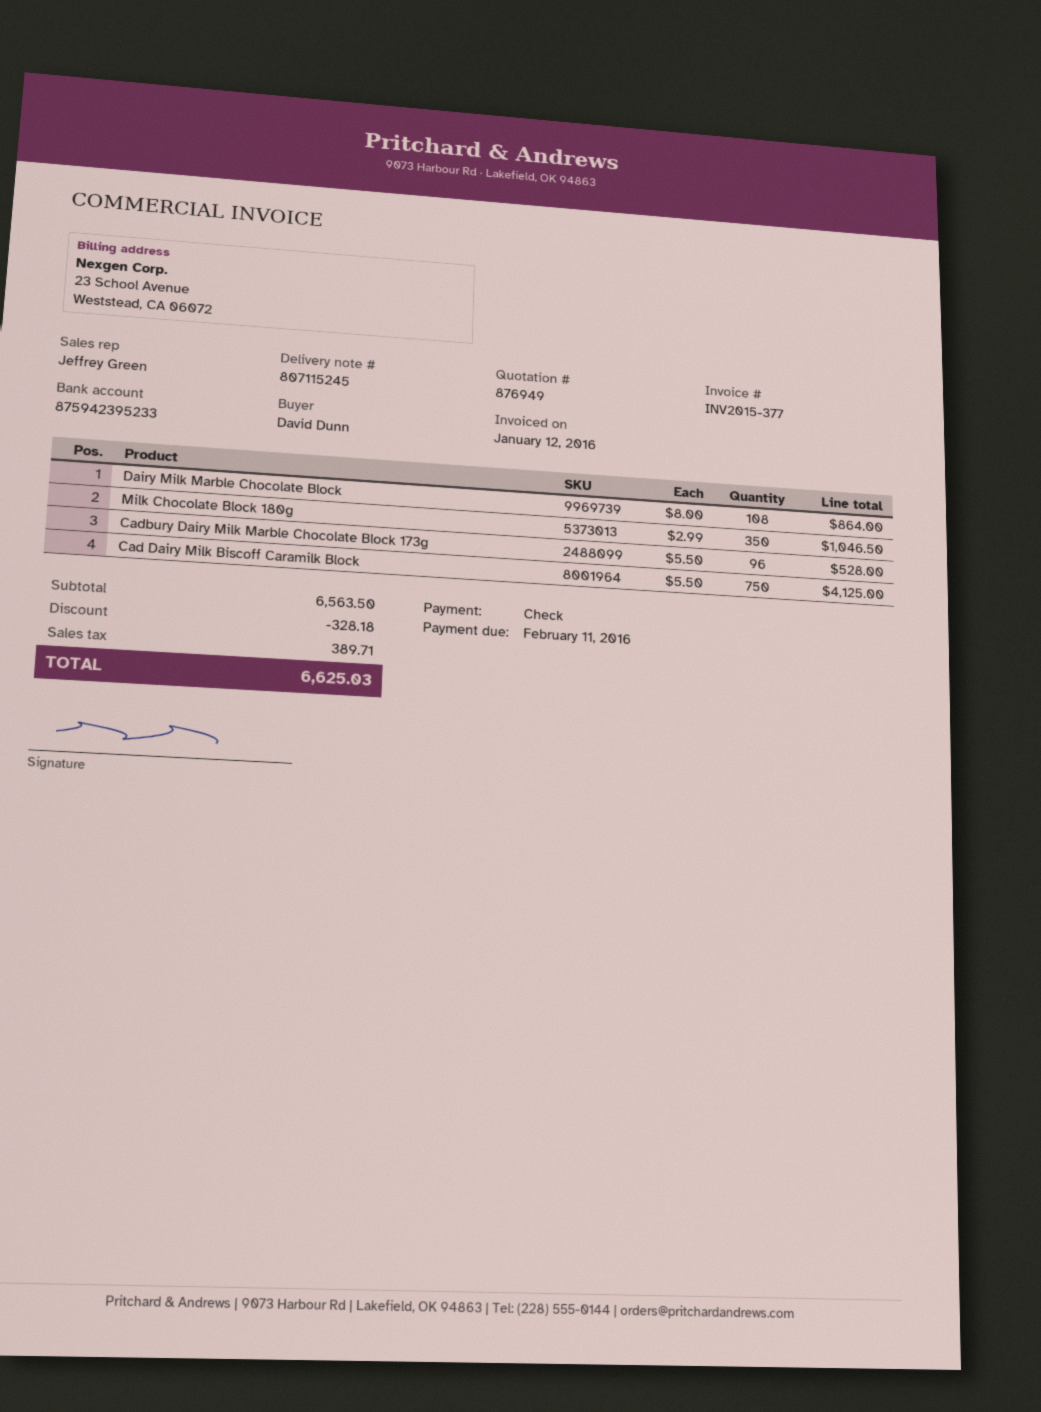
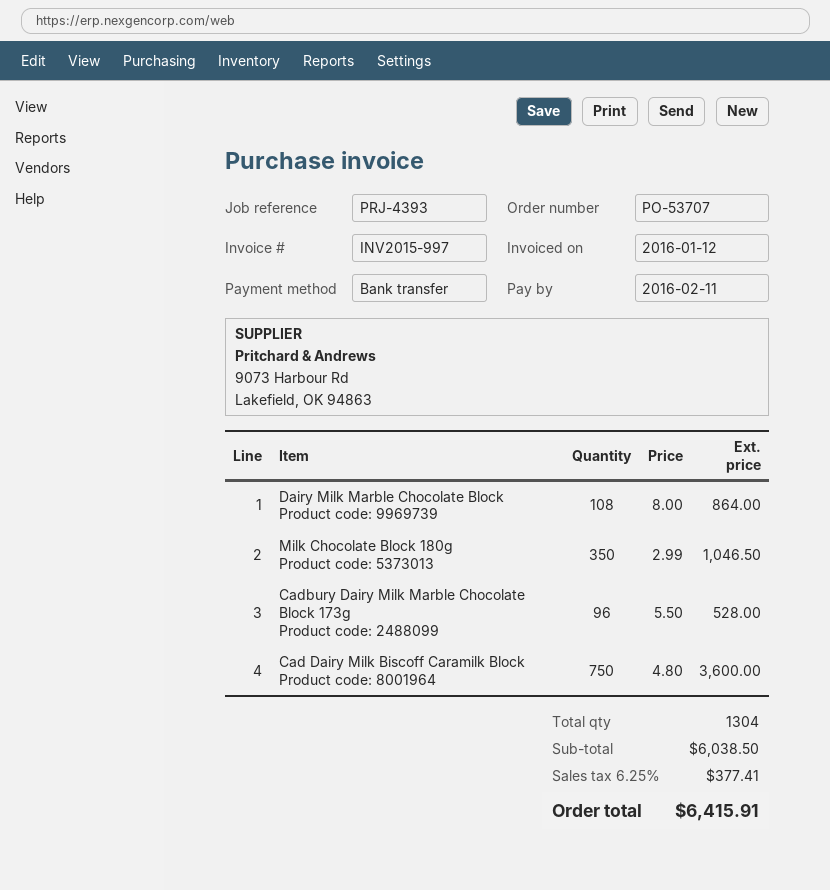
invoice number: INV2015-377 -> INV2015-997
payment method: cheque -> bank transfer
Cad Dairy Milk Biscoff Caramilk Block: 750 x 5.50 = 4125.00 -> 750 x 4.80 = 3600.00
subtotal: 6563.50 -> 6038.50
discount: 328.18 -> none
tax: 389.71 -> 377.41
total: 6625.03 -> 6415.91

